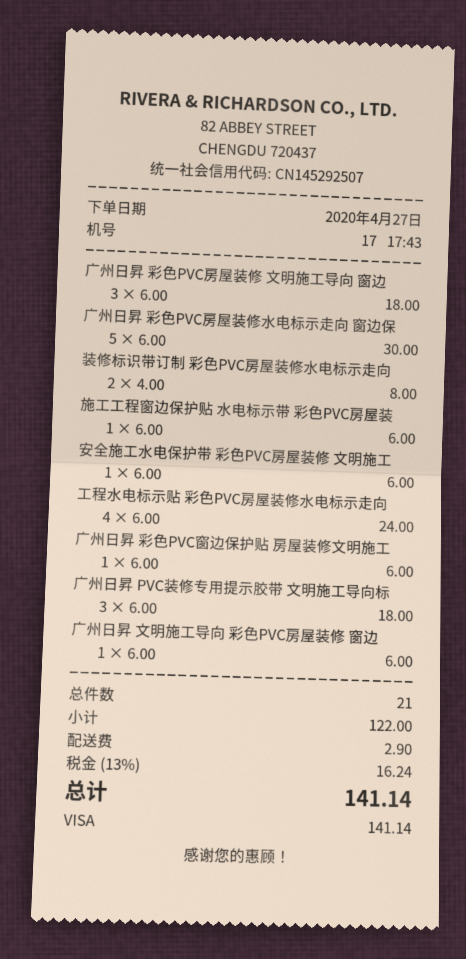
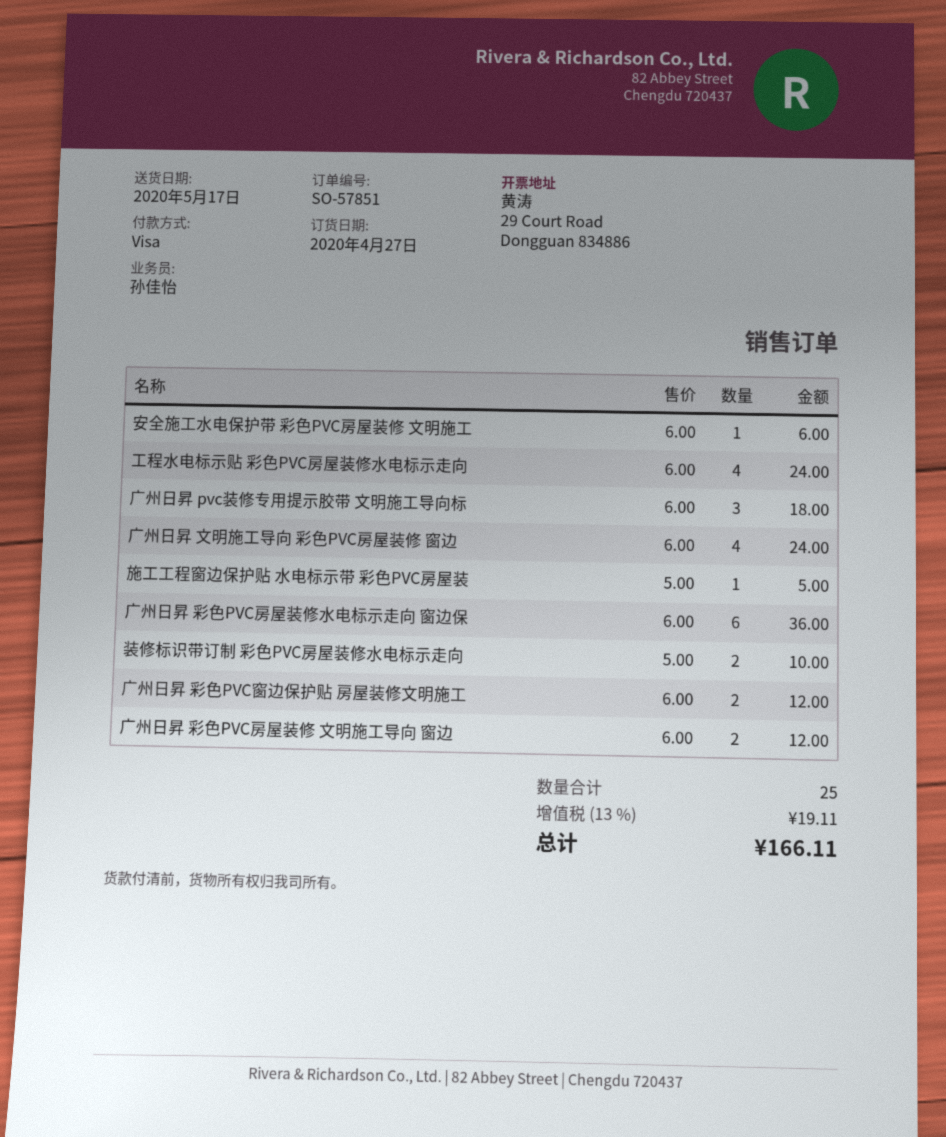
广州日昇 彩色PVC房屋装修 文明施工导向 窗边: 3 x 6.00 = 18.00 -> 2 x 6.00 = 12.00
广州日昇 彩色PVC房屋装修水电标示走向 窗边保: 5 x 6.00 = 30.00 -> 6 x 6.00 = 36.00
装修标识带订制 彩色PVC房屋装修水电标示走向: 2 x 4.00 = 8.00 -> 2 x 5.00 = 10.00
施工工程窗边保护贴 水电标示带 彩色PVC房屋装: 1 x 6.00 = 6.00 -> 1 x 5.00 = 5.00
广州日昇 彩色PVC窗边保护贴 房屋装修文明施工: 1 x 6.00 = 6.00 -> 2 x 6.00 = 12.00
广州日昇 文明施工导向 彩色PVC房屋装修 窗边: 1 x 6.00 = 6.00 -> 4 x 6.00 = 24.00
total quantity: 21 -> 25
shipping: 2.90 -> none
tax: 13% = 16.24 -> 13% = 19.11
total: 141.14 -> 166.11

